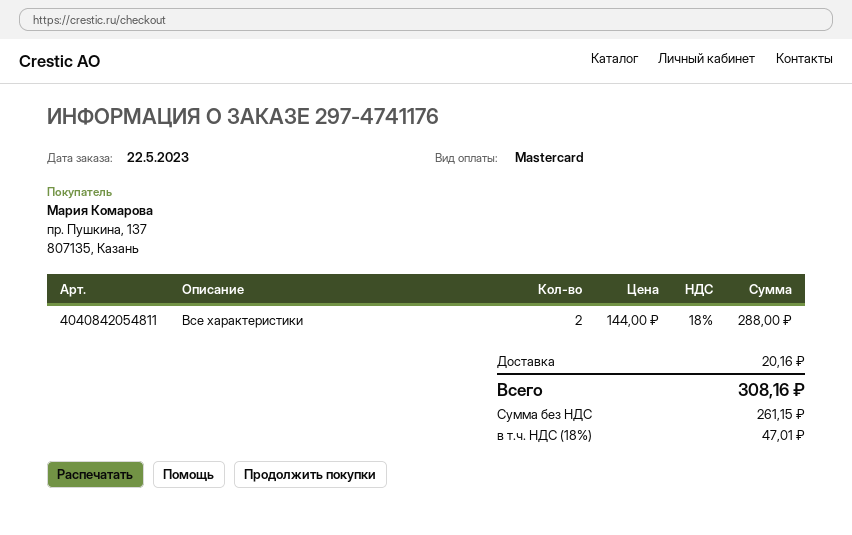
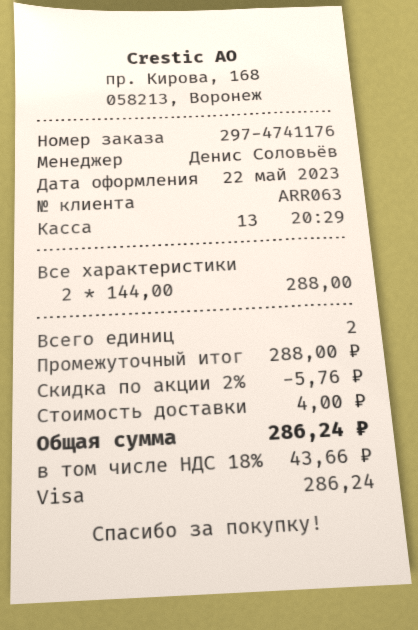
payment method: Mastercard -> Visa
discount: none -> 2% = 5.76
shipping: 20.16 -> 4.00
tax: 18% = 47.01 -> 18% = 43.66
total: 308.16 -> 286.24

